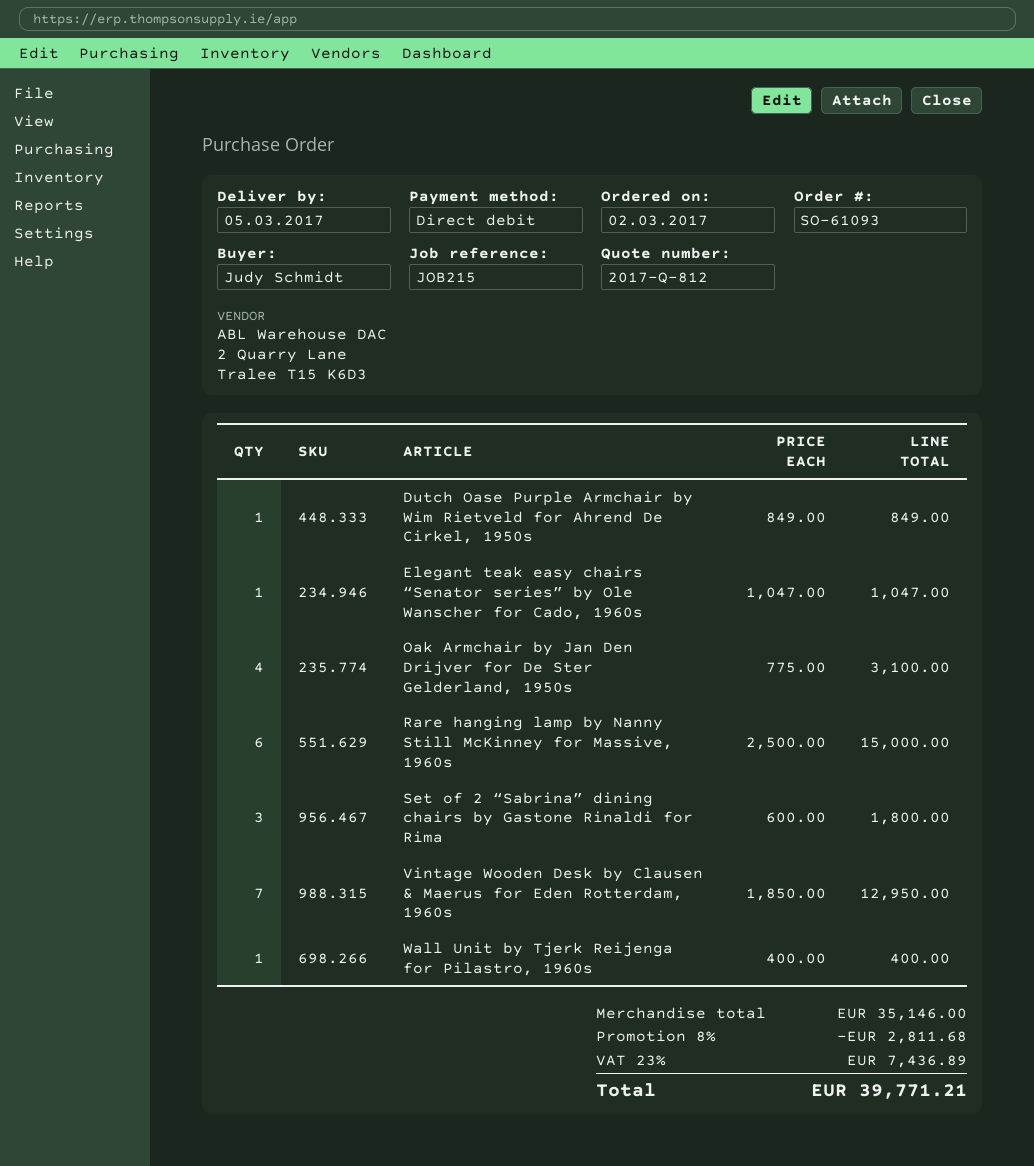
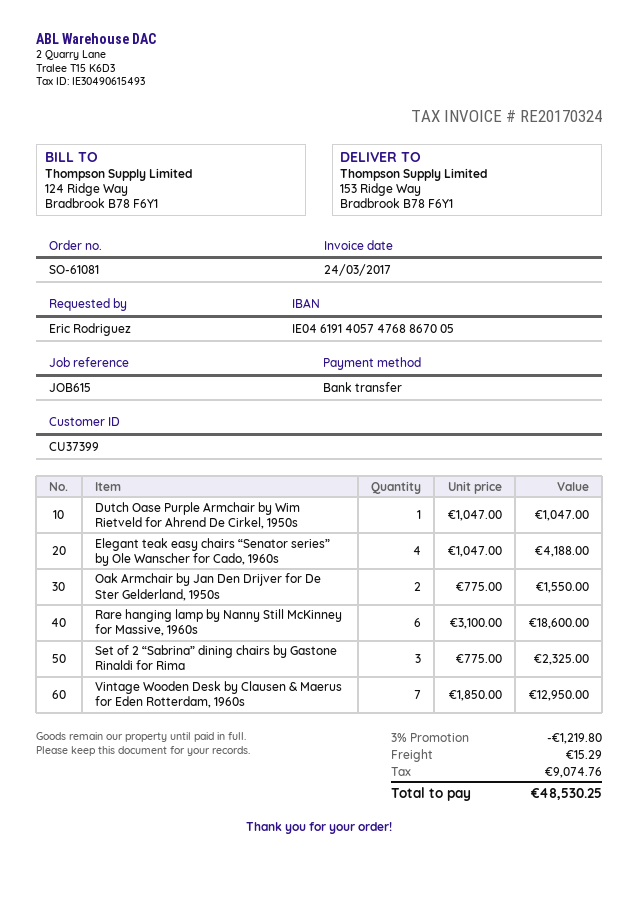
order number: SO-61093 -> SO-61081
reference: JOB215 -> JOB615
ordered by: Judy Schmidt -> Eric Rodriguez
payment method: direct debit -> bank transfer
Dutch Oase Purple Armchair by Wim Rietveld for Ahrend De Cirkel, 1950s: 1 x 849.00 = 849.00 -> 1 x 1047.00 = 1047.00
Elegant teak easy chairs “Senator series” by Ole Wanscher for Cado, 1960s: 1 x 1047.00 = 1047.00 -> 4 x 1047.00 = 4188.00
Oak Armchair by Jan Den Drijver for De Ster Gelderland, 1950s: 4 x 775.00 = 3100.00 -> 2 x 775.00 = 1550.00
Rare hanging lamp by Nanny Still McKinney for Massive, 1960s: 6 x 2500.00 = 15000.00 -> 6 x 3100.00 = 18600.00
Set of 2 “Sabrina” dining chairs by Gastone Rinaldi for Rima: 3 x 600.00 = 1800.00 -> 3 x 775.00 = 2325.00
Wall Unit by Tjerk Reijenga for Pilastro, 1960s: 1 x 400.00 = 400.00 -> none
discount: 8% = 2811.68 -> 3% = 1219.80
shipping: none -> 15.29
tax: 7436.89 -> 9074.76
total: 39771.21 -> 48530.25

